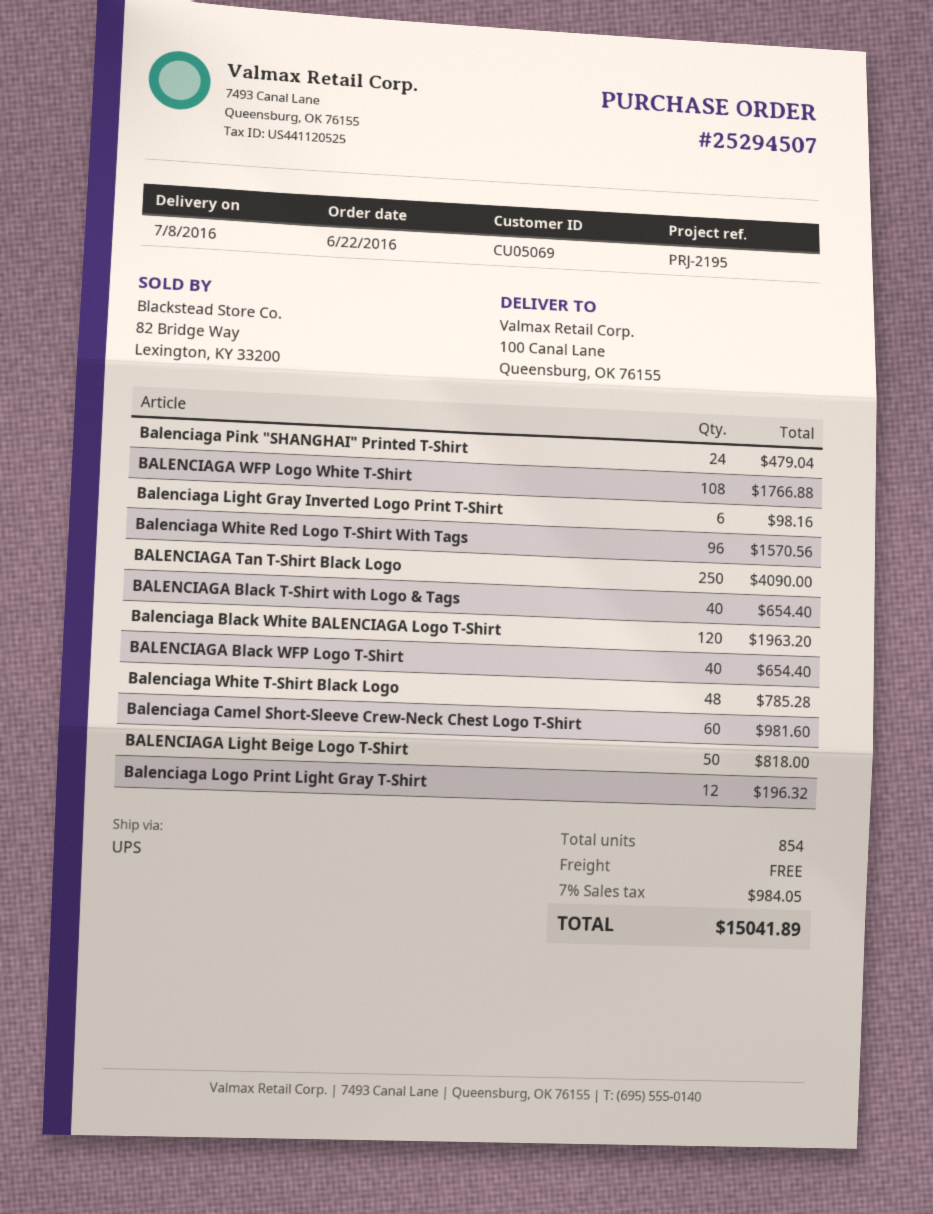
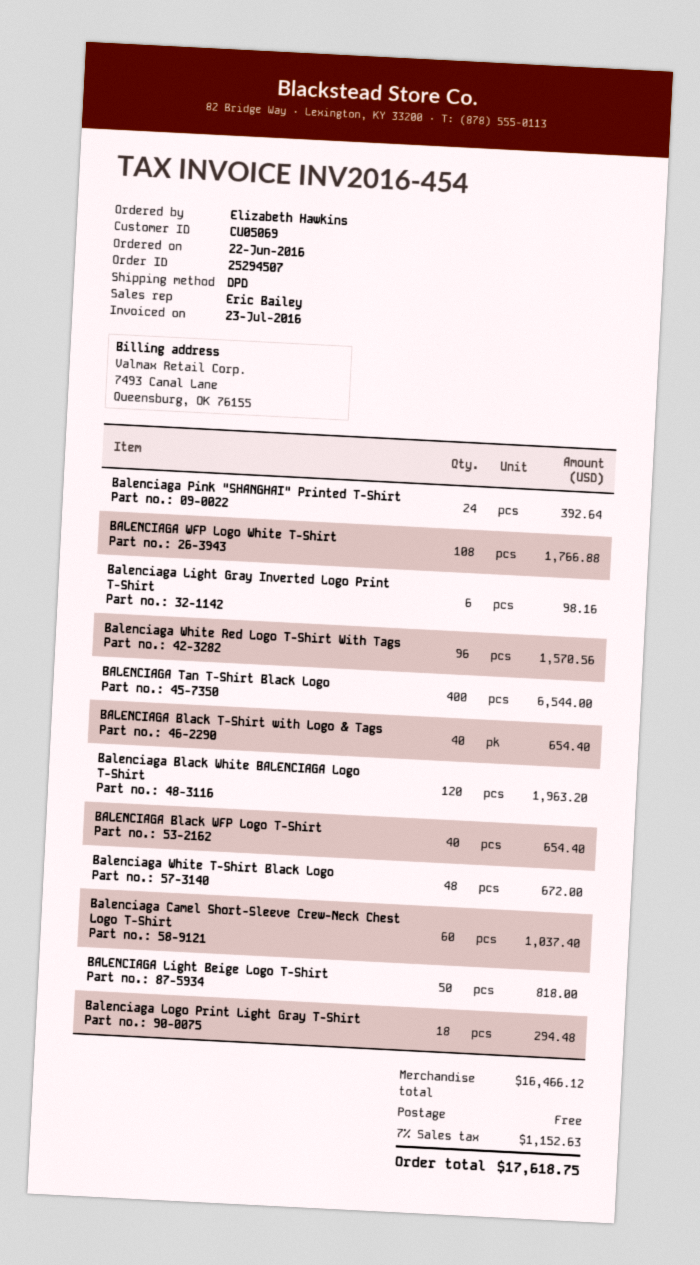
shipping method: UPS -> DPD
Balenciaga Pink "SHANGHAI" Printed T-Shirt: 24 for 479.04 -> 24 for 392.64
BALENCIAGA Tan T-Shirt Black Logo: 250 for 4090.00 -> 400 for 6544.00
Balenciaga White T-Shirt Black Logo: 48 for 785.28 -> 48 for 672.00
Balenciaga Camel Short-Sleeve Crew-Neck Chest Logo T-Shirt: 60 for 981.60 -> 60 for 1037.40
Balenciaga Logo Print Light Gray T-Shirt: 12 for 196.32 -> 18 for 294.48
tax: 7% = 984.05 -> 7% = 1152.63
total: 15041.89 -> 17618.75

